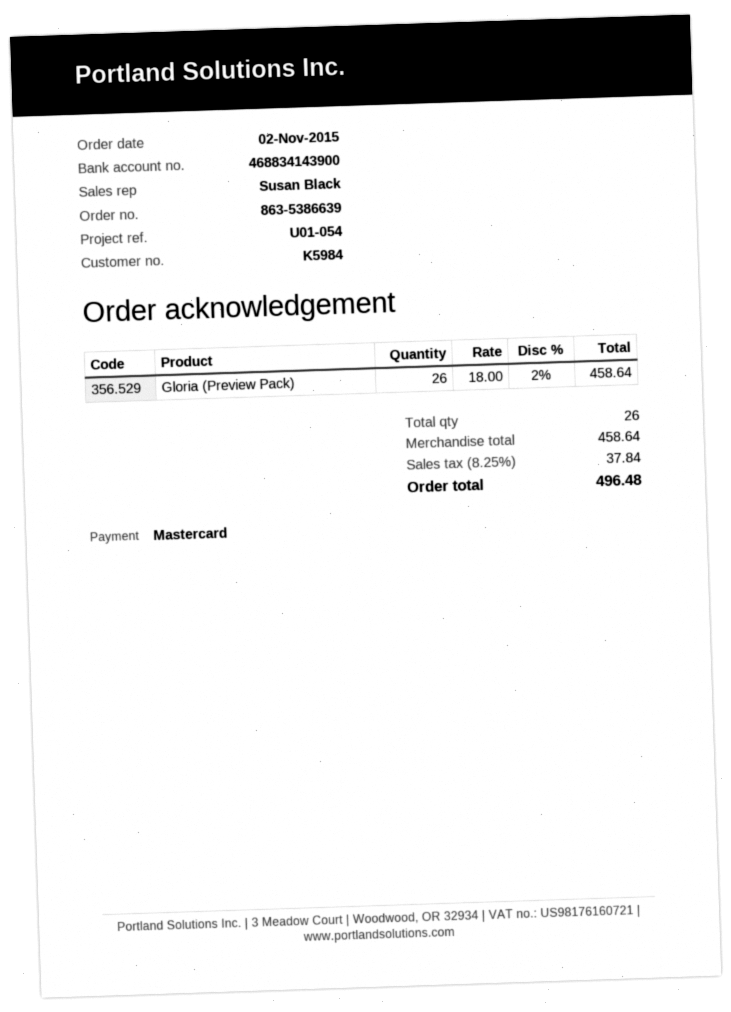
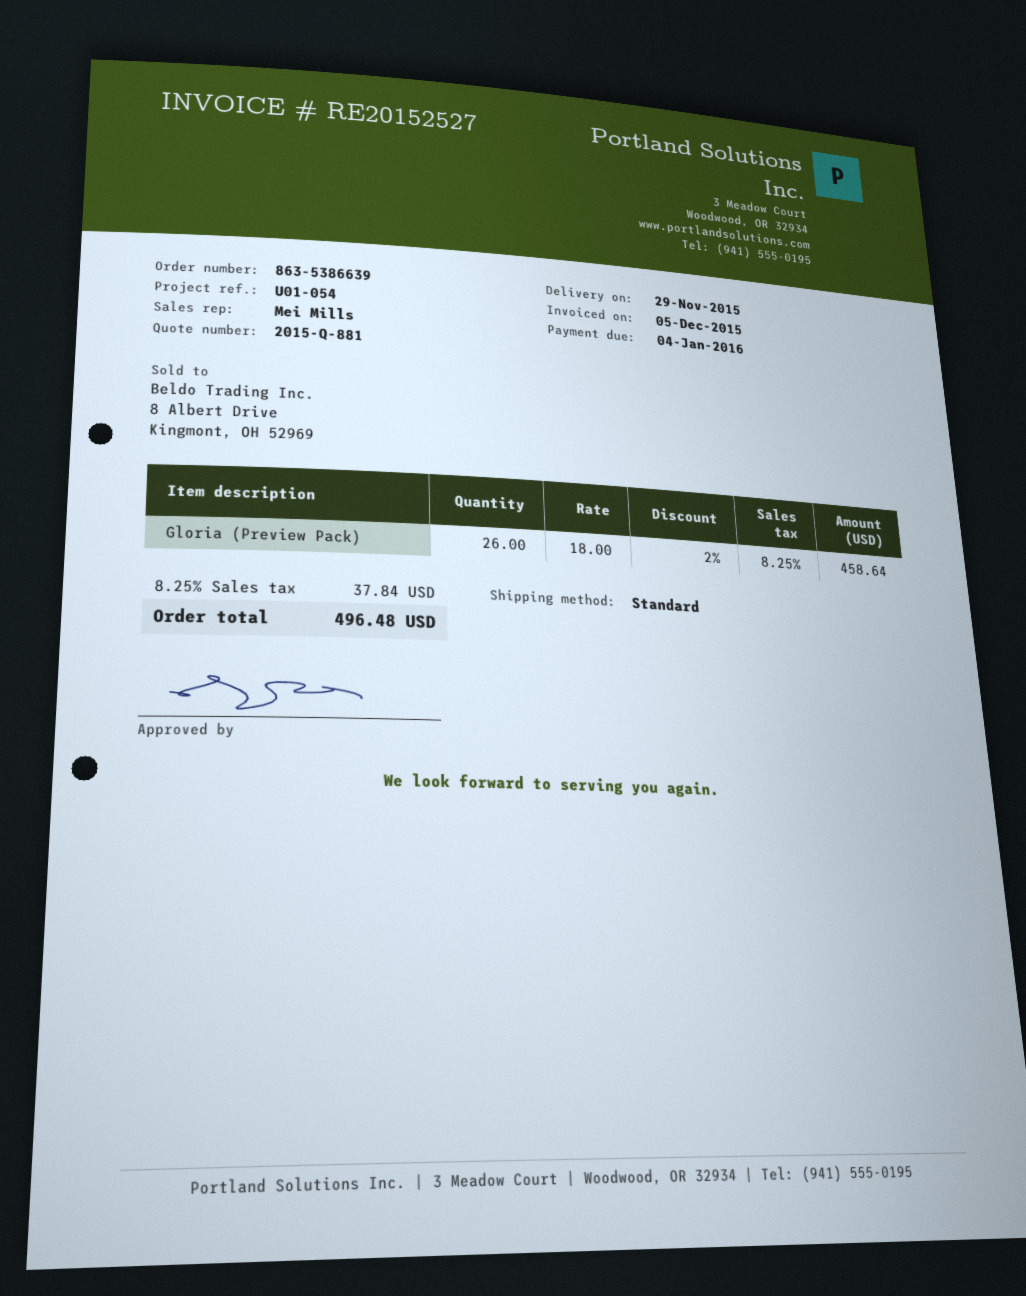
sales rep: Susan Black -> Mei Mills

